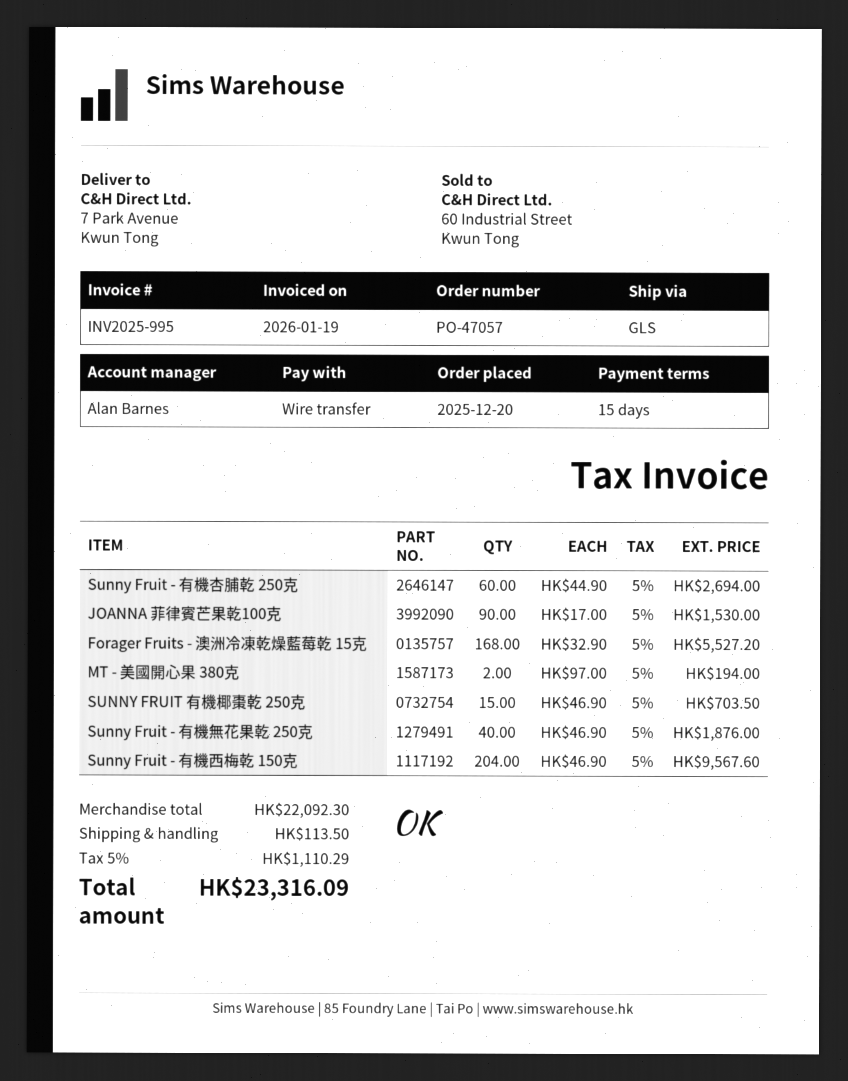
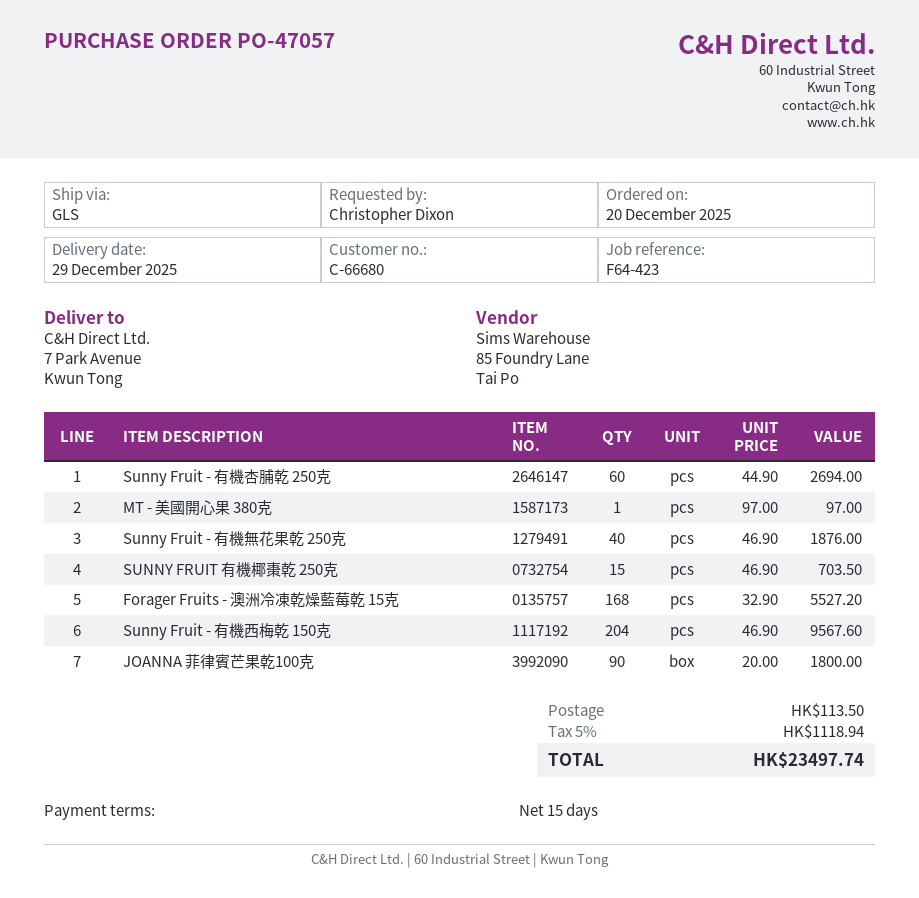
JOANNA 菲律賓芒果乾100克: 90 x 17.00 = 1530.00 -> 90 x 20.00 = 1800.00
MT - 美國開心果 380克: 2 x 97.00 = 194.00 -> 1 x 97.00 = 97.00
tax: 5% = 1110.29 -> 5% = 1118.94
total: 23316.09 -> 23497.74

